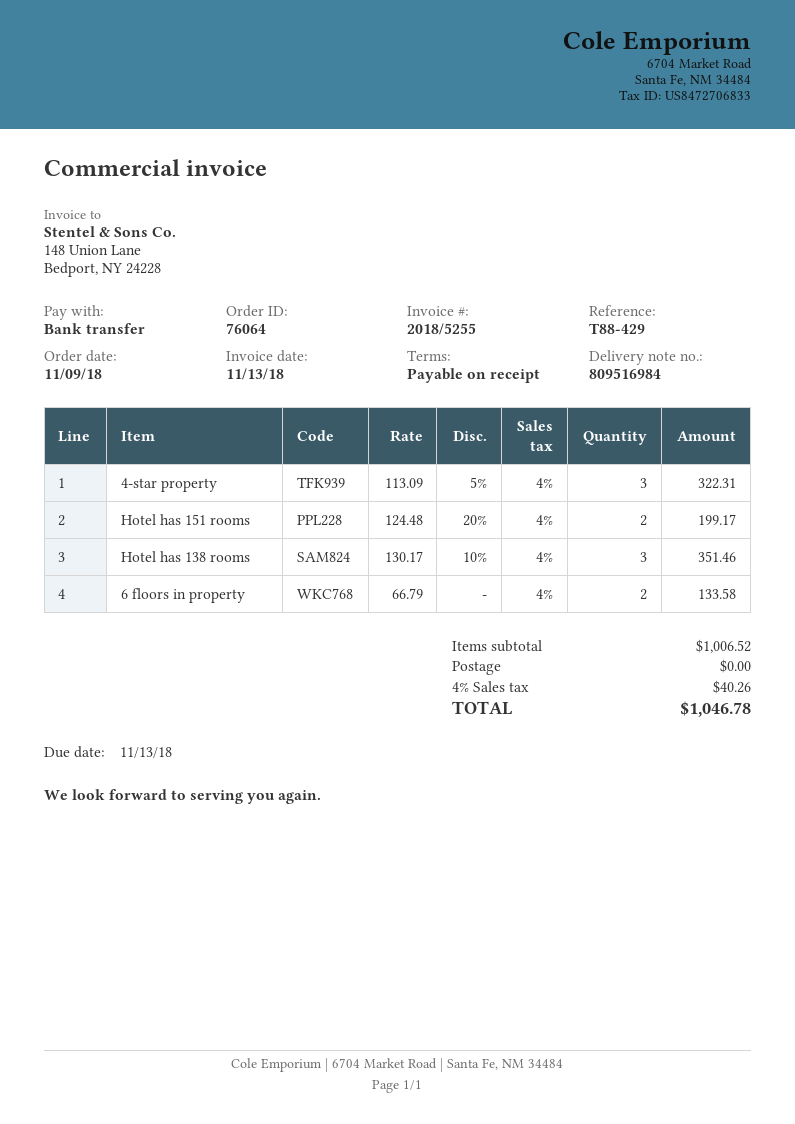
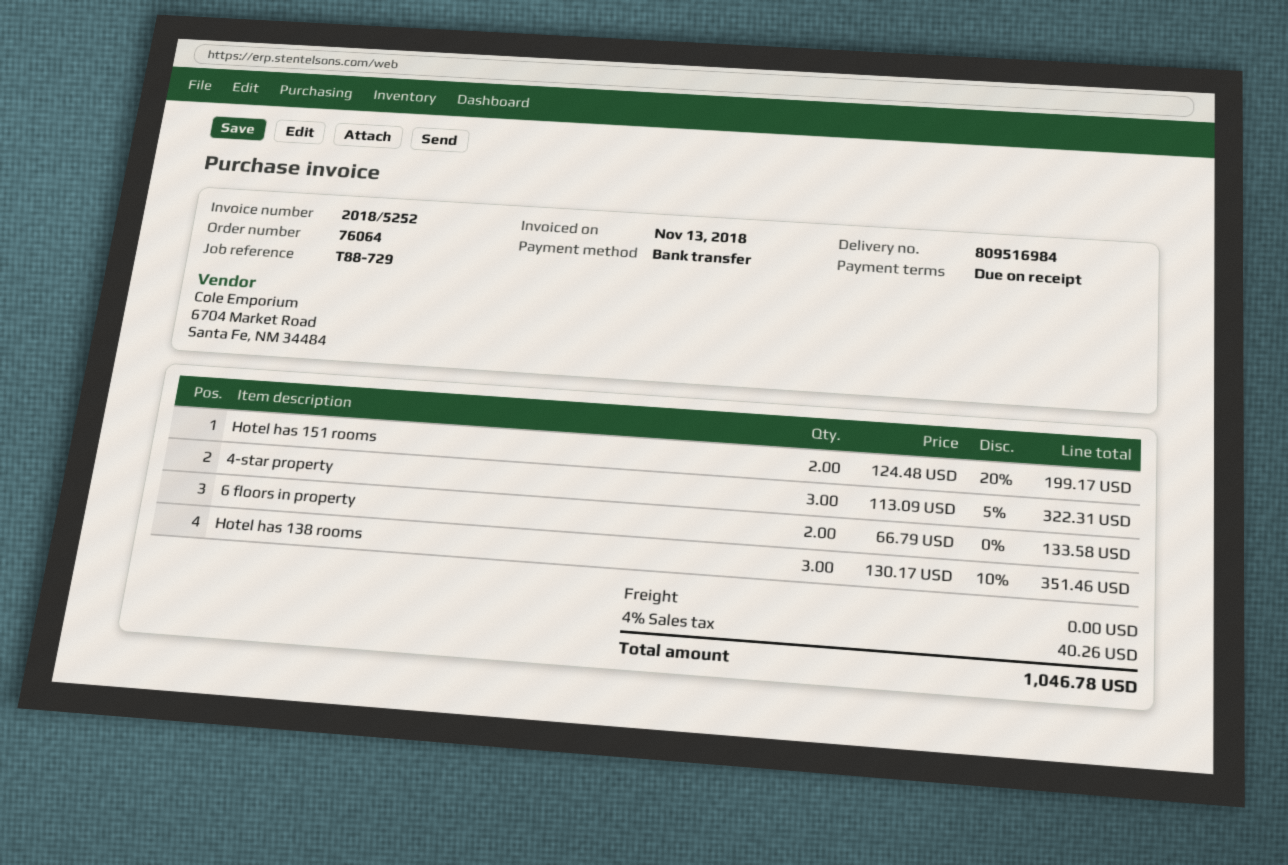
invoice number: 2018/5255 -> 2018/5252
reference: T88-429 -> T88-729

